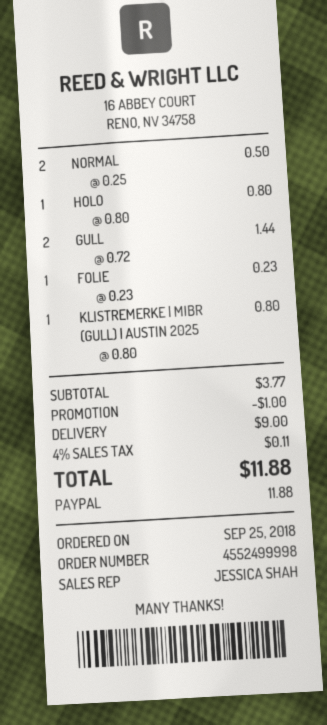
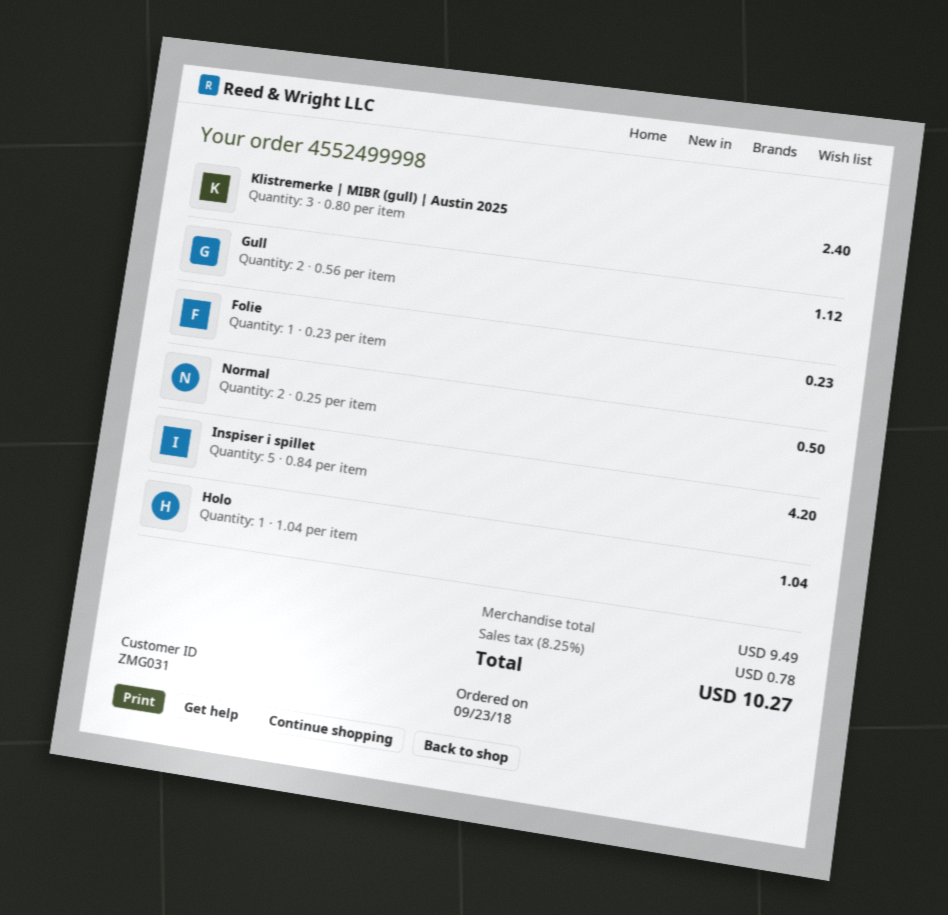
order date: 2018-09-25 -> 2018-09-23
HOLO: 1 x 0.80 = 0.80 -> 1 x 1.04 = 1.04
GULL: 2 x 0.72 = 1.44 -> 2 x 0.56 = 1.12
KLISTREMERKE | MIBR (GULL) | AUSTIN 2025: 1 x 0.80 = 0.80 -> 3 x 0.80 = 2.40
Inspiser i spillet: none -> 5 x 0.84 = 4.20
subtotal: 3.77 -> 9.49
discount: 1.00 -> none
shipping: 9.00 -> none
tax: 4% = 0.11 -> 8.25% = 0.78
total: 11.88 -> 10.27

